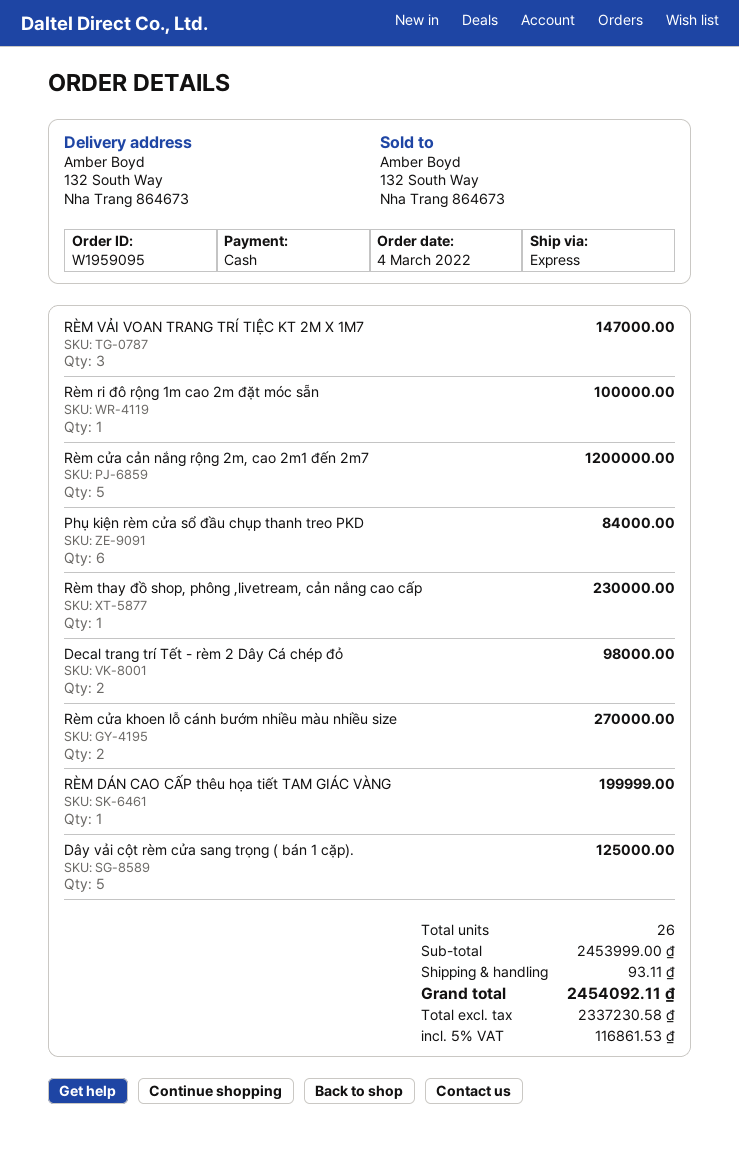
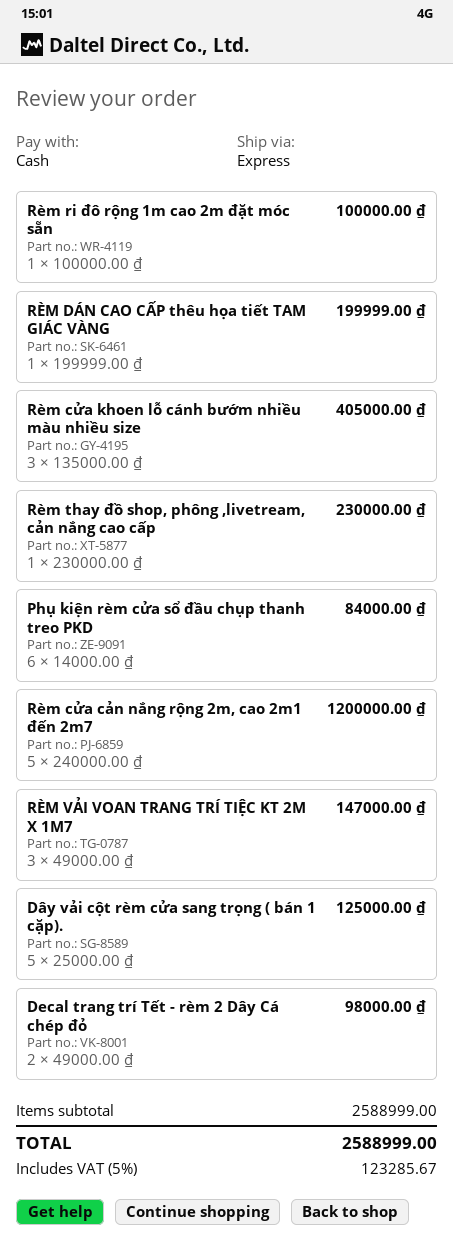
Rèm cửa khoen lỗ cánh bướm nhiều màu nhiều size: 2 for 270000.00 -> 3 for 405000.00
subtotal: 2453999.00 -> 2588999.00
shipping: 93.11 -> none
tax: 5% = 116861.53 -> 5% = 123285.67
total: 2454092.11 -> 2588999.00

